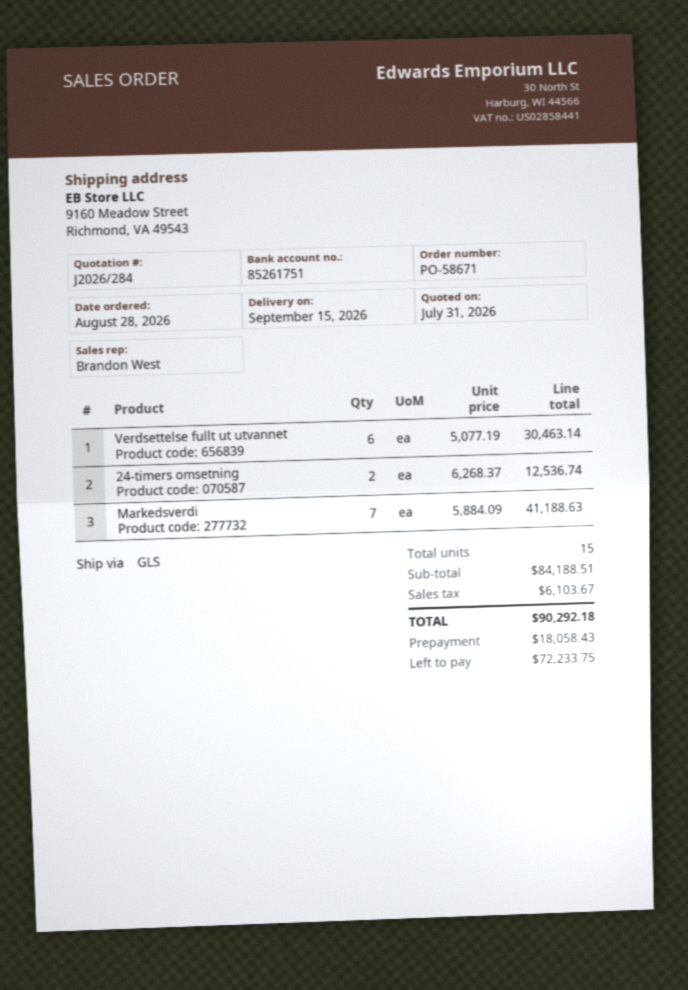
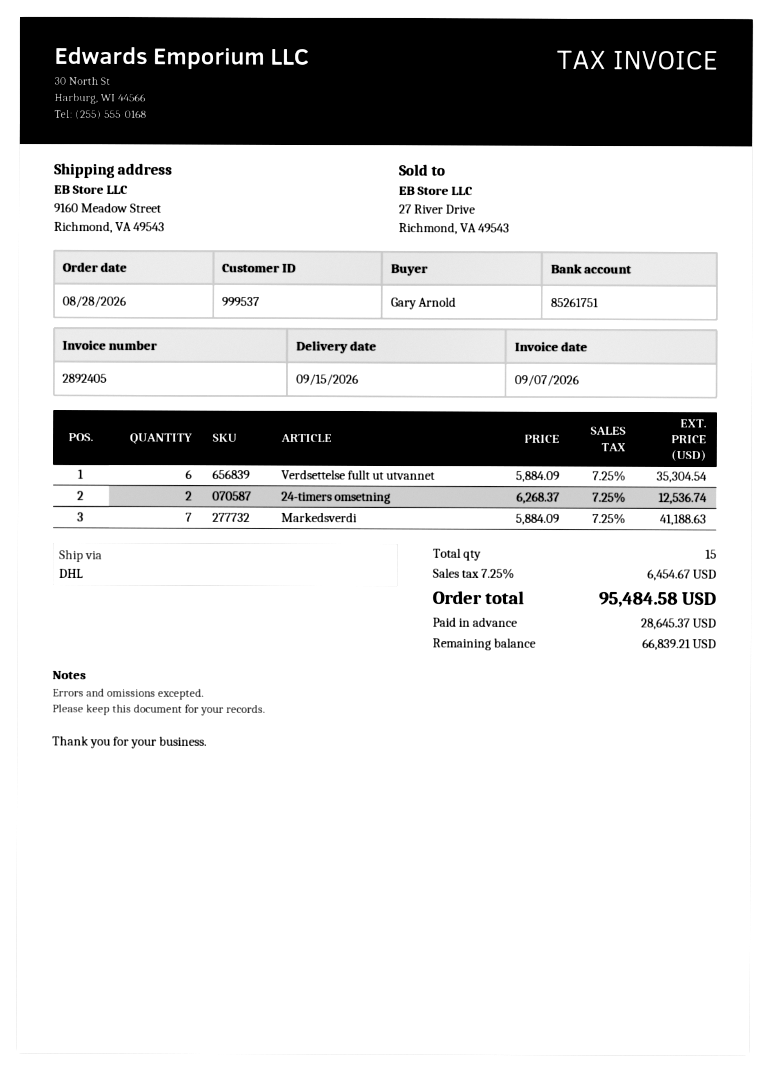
shipping method: GLS -> DHL
Verdsettelse fullt ut utvannet: 6 x 5077.19 = 30463.14 -> 6 x 5884.09 = 35304.54
tax: 6103.67 -> 6454.67
total: 90292.18 -> 95484.58
deposit: 18058.43 -> 28645.37
balance: 72233.75 -> 66839.21

